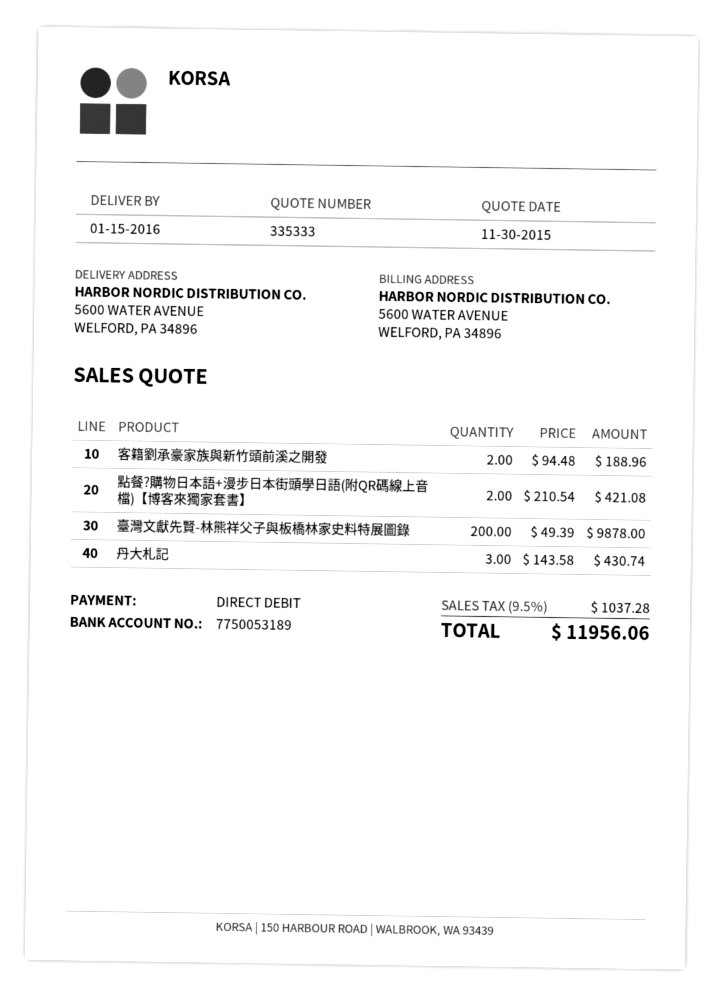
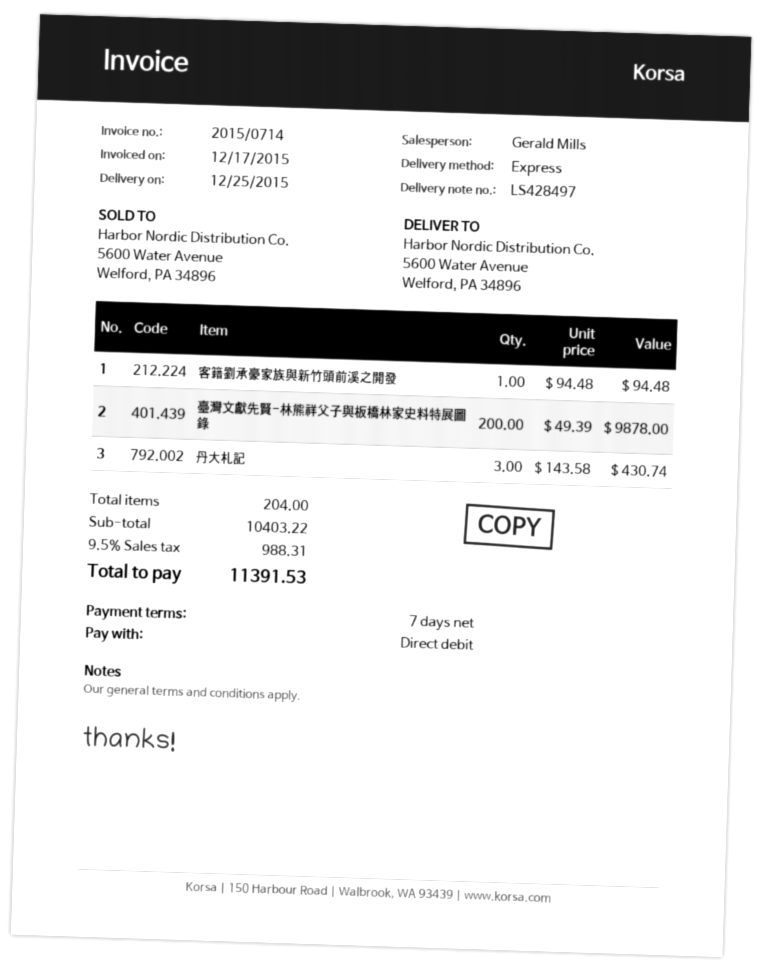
delivery date: 2016-01-15 -> 2015-12-25
客籍劉承豪家族與新竹頭前溪之開發: 2 x 94.48 = 188.96 -> 1 x 94.48 = 94.48
點餐?購物日本語+漫步日本街頭學日語(附QR碼線上音檔)【博客來獨家套書】: 2 x 210.54 = 421.08 -> none
tax: 9.5% = 1037.28 -> 9.5% = 988.31
total: 11956.06 -> 11391.53

